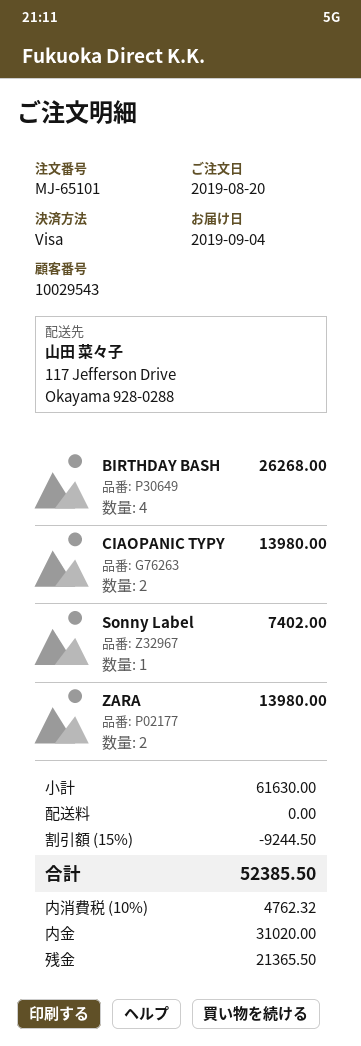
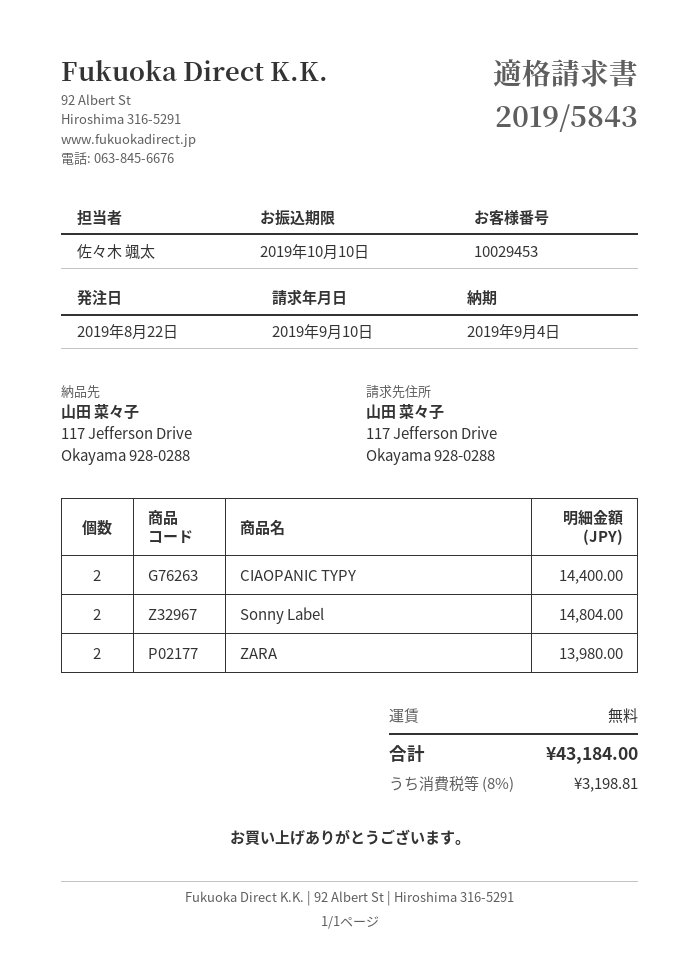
order date: 2019-08-20 -> 2019-08-22
customer number: 10029543 -> 10029453
BIRTHDAY BASH: 4 for 26268.00 -> none
CIAOPANIC TYPY: 2 for 13980.00 -> 2 for 14400.00
Sonny Label: 1 for 7402.00 -> 2 for 14804.00
discount: 15% = 9244.50 -> none
tax: 10% = 4762.32 -> 8% = 3198.81
total: 52385.50 -> 43184.00

